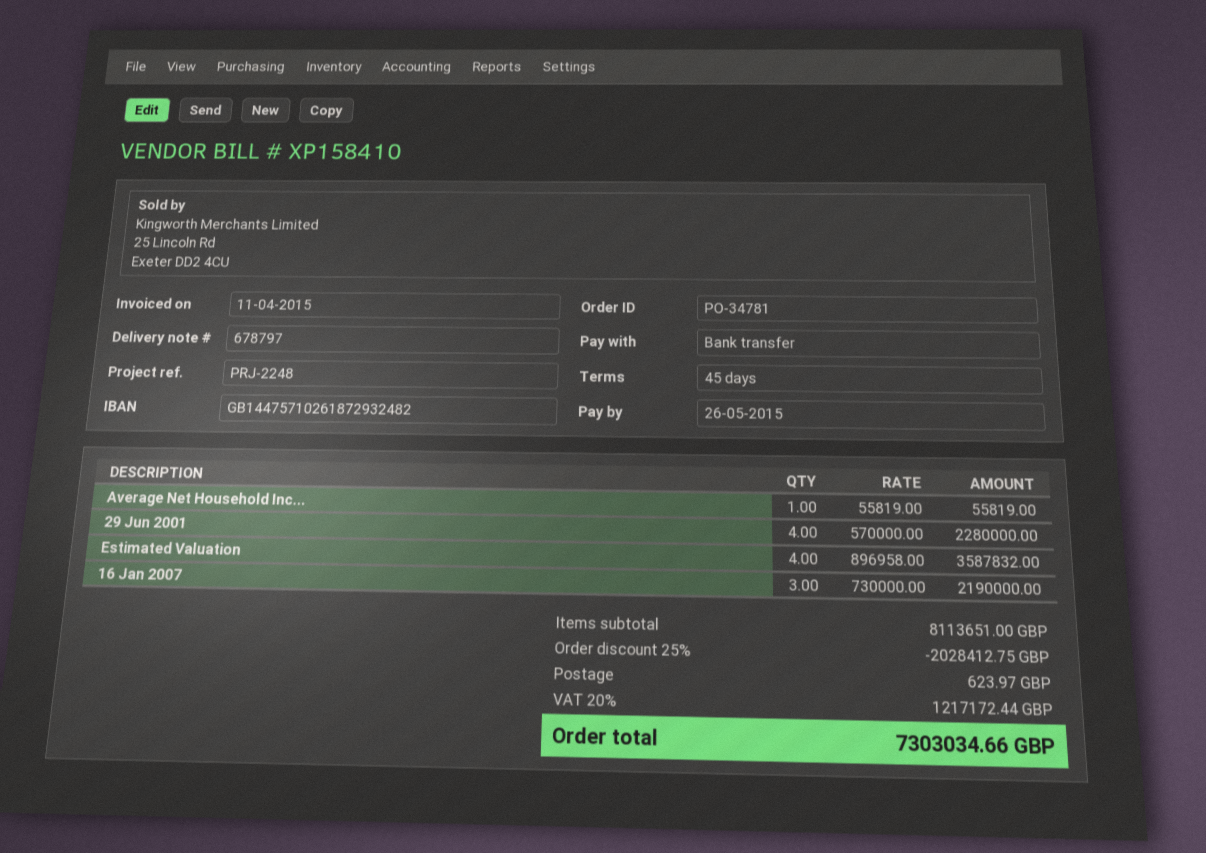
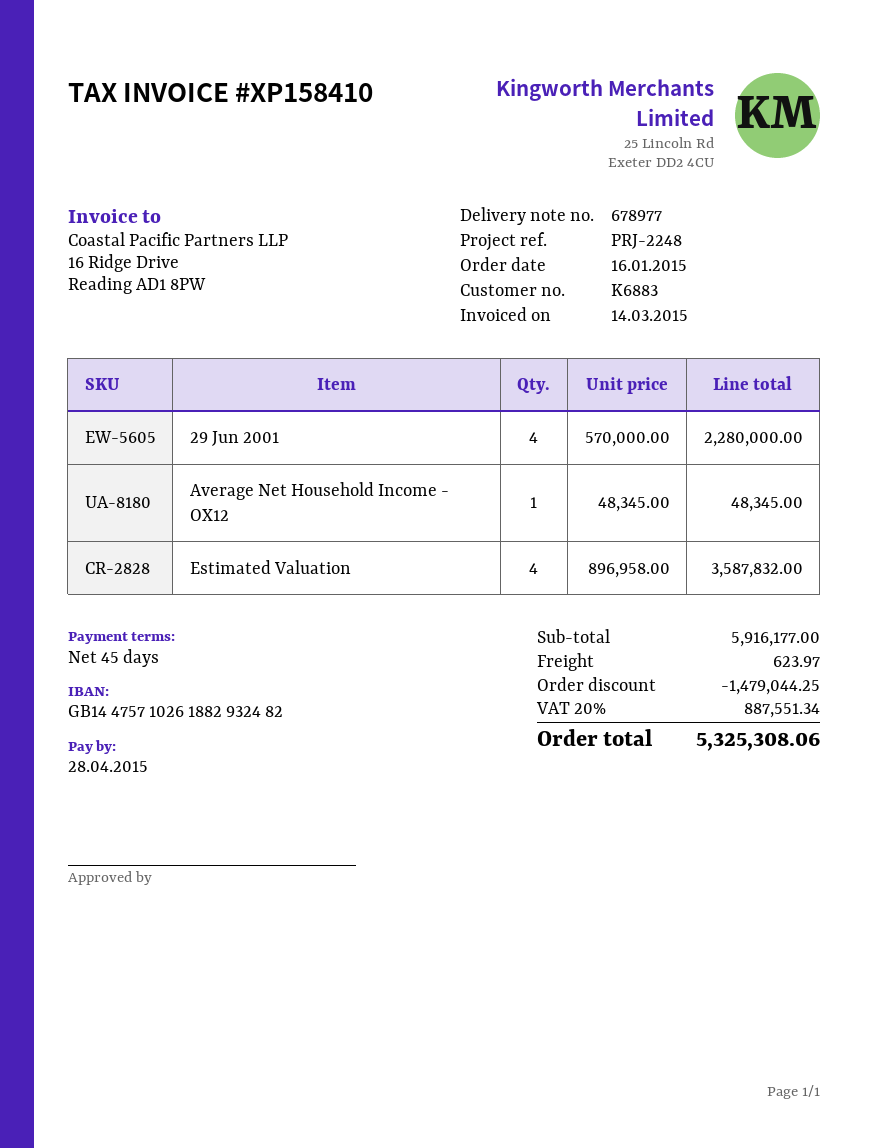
delivery note number: 678797 -> 678977
invoice date: 2015-04-11 -> 2015-03-14
due date: 2015-05-26 -> 2015-04-28
bank account: GB14475710261872932482 -> GB14475710261882932482
Average Net Household Inc...: 1 x 55819.00 = 55819.00 -> 1 x 48345.00 = 48345.00
16 Jan 2007: 3 x 730000.00 = 2190000.00 -> none
subtotal: 8113651.00 -> 5916177.00
discount: 2028412.75 -> 1479044.25
tax: 20% = 1217172.44 -> 20% = 887551.34
total: 7303034.66 -> 5325308.06

